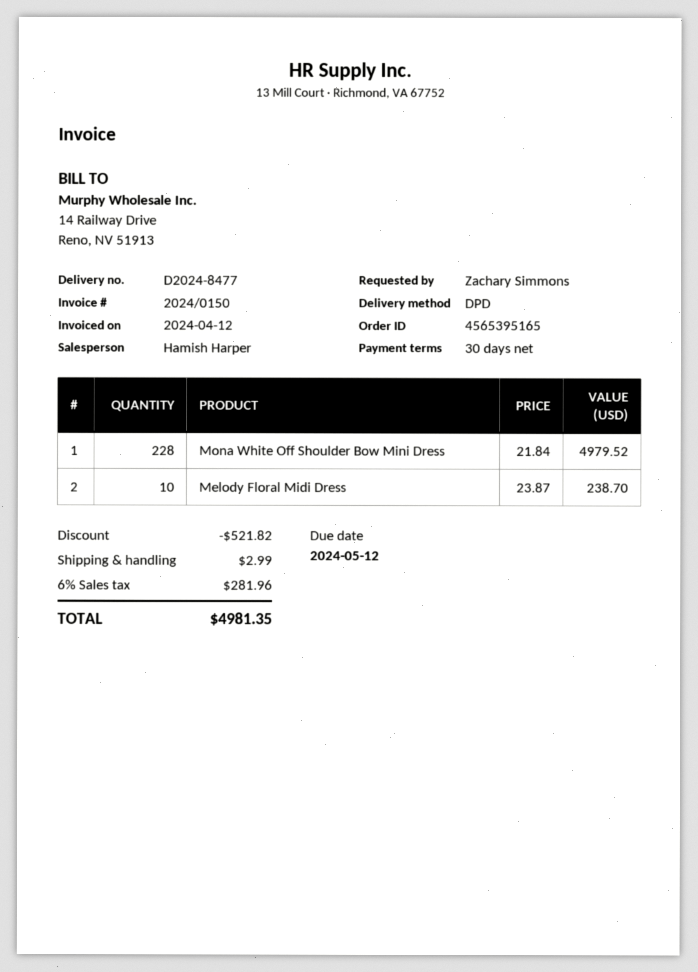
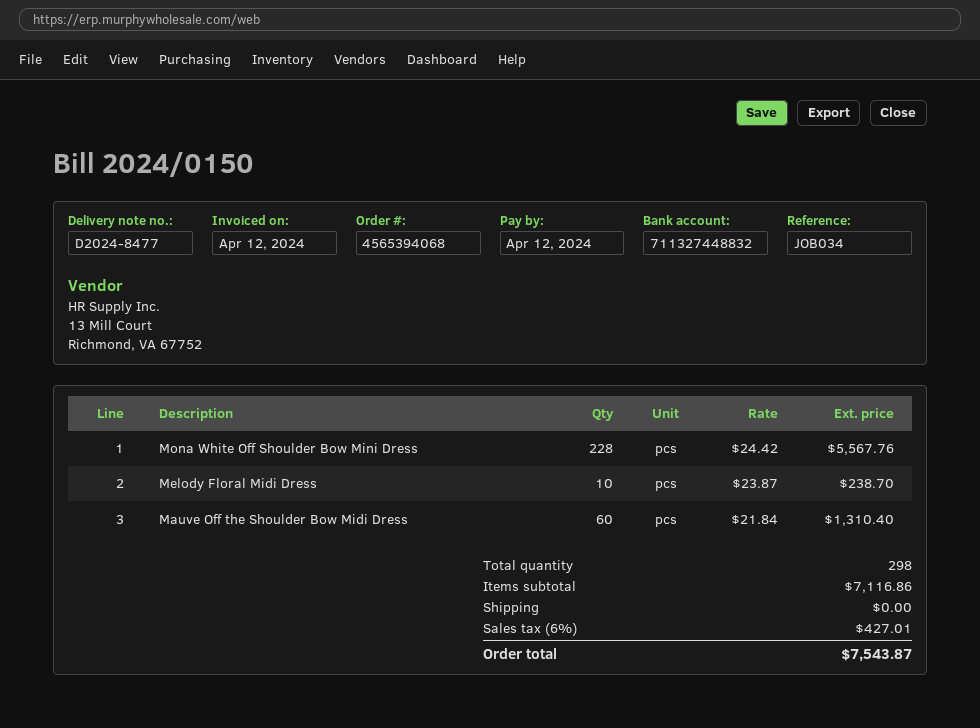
order number: 4565395165 -> 4565394068
due date: 2024-05-12 -> 2024-04-12
Mona White Off Shoulder Bow Mini Dress: 228 x 21.84 = 4979.52 -> 228 x 24.42 = 5567.76
Mauve Off the Shoulder Bow Midi Dress: none -> 60 x 21.84 = 1310.40
discount: 521.82 -> none
shipping: 2.99 -> 0.00
tax: 6% = 281.96 -> 6% = 427.01
total: 4981.35 -> 7543.87

